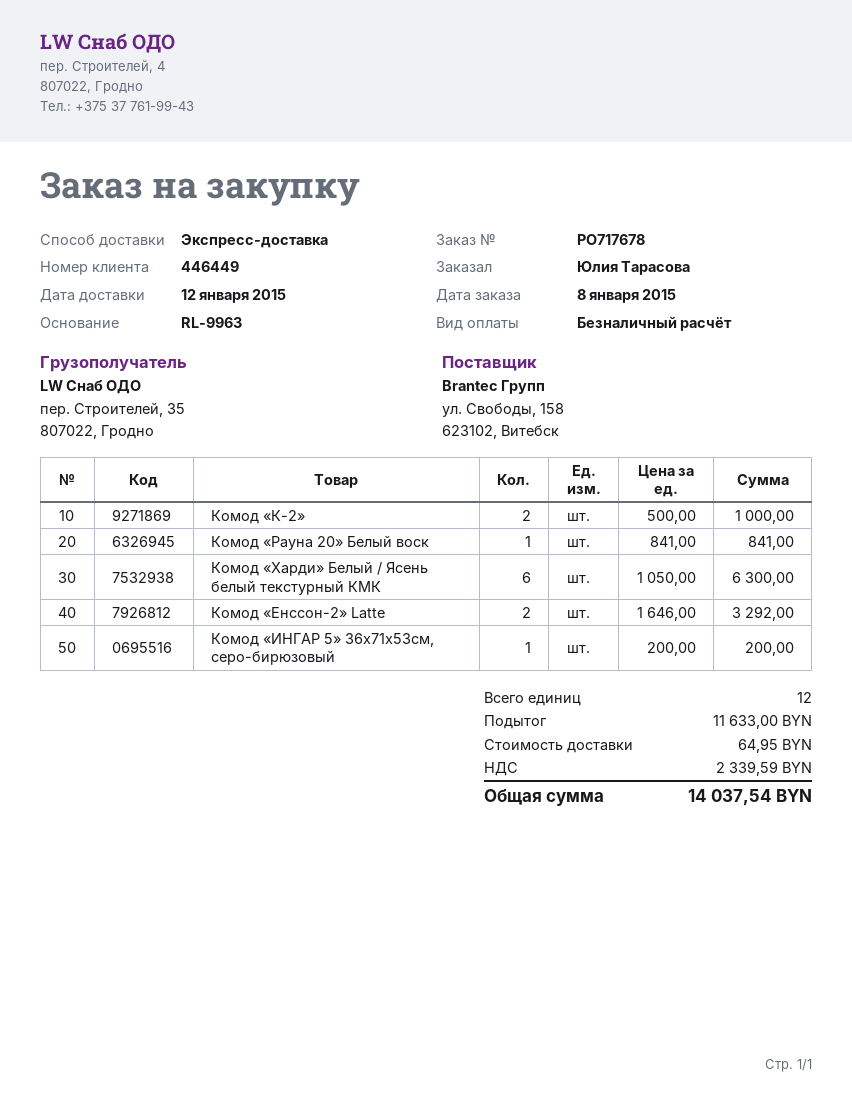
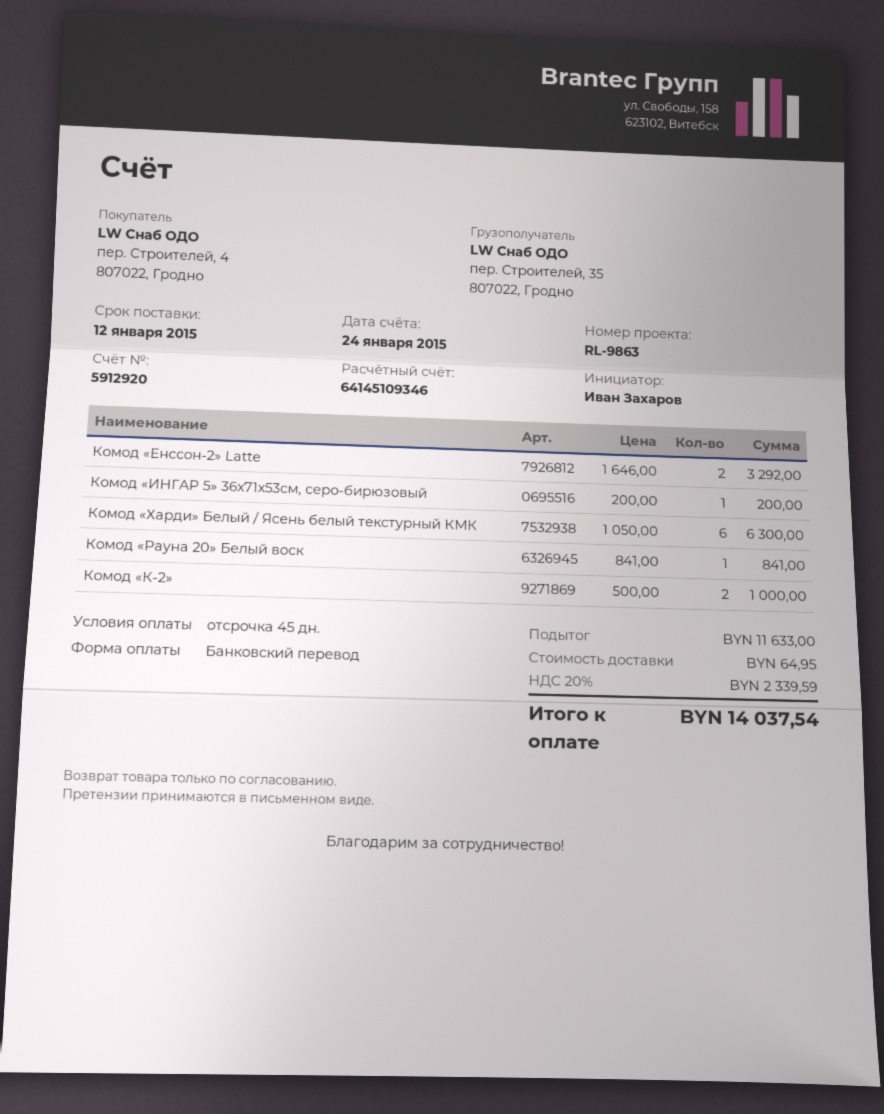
reference: RL-9963 -> RL-9863
ordered by: Юлия Тарасова -> Иван Захаров

